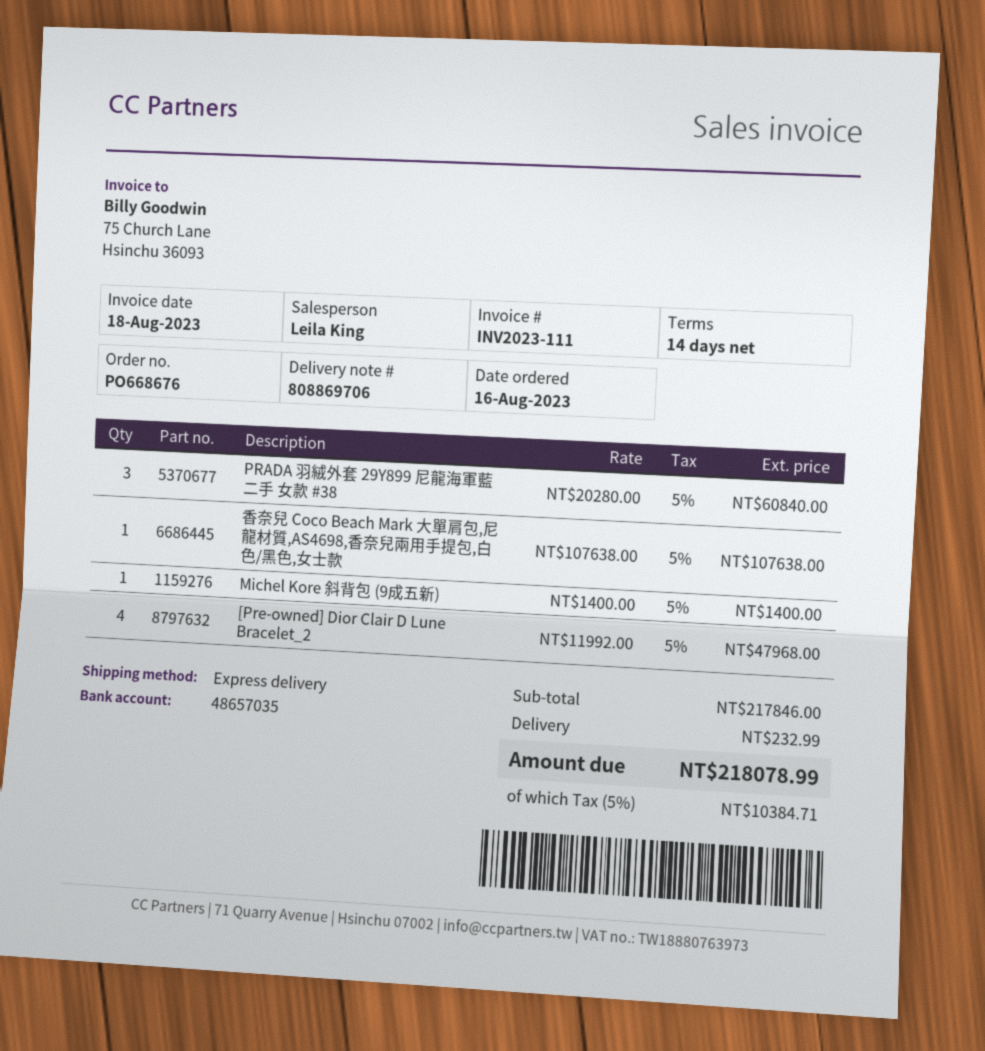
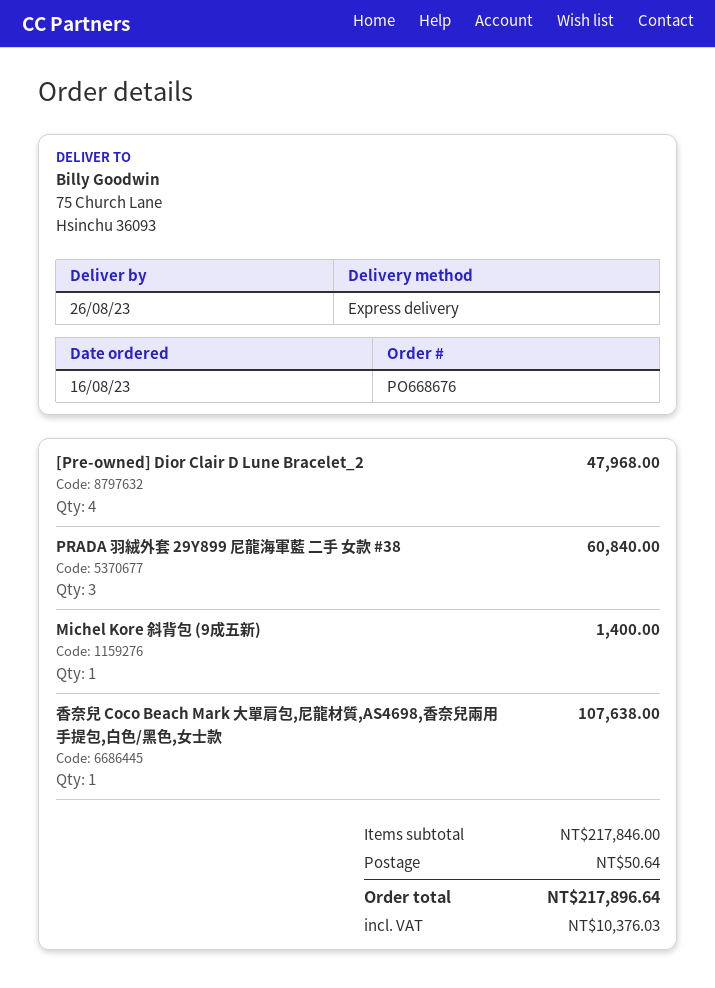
shipping: 232.99 -> 50.64
tax: 10384.71 -> 10376.03
total: 218078.99 -> 217896.64

